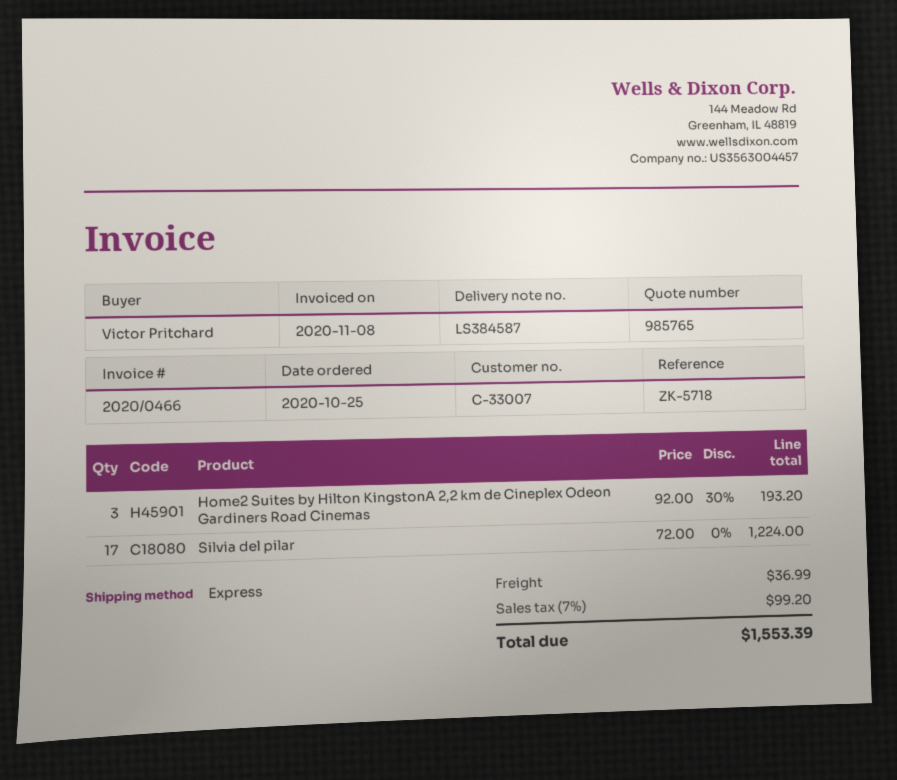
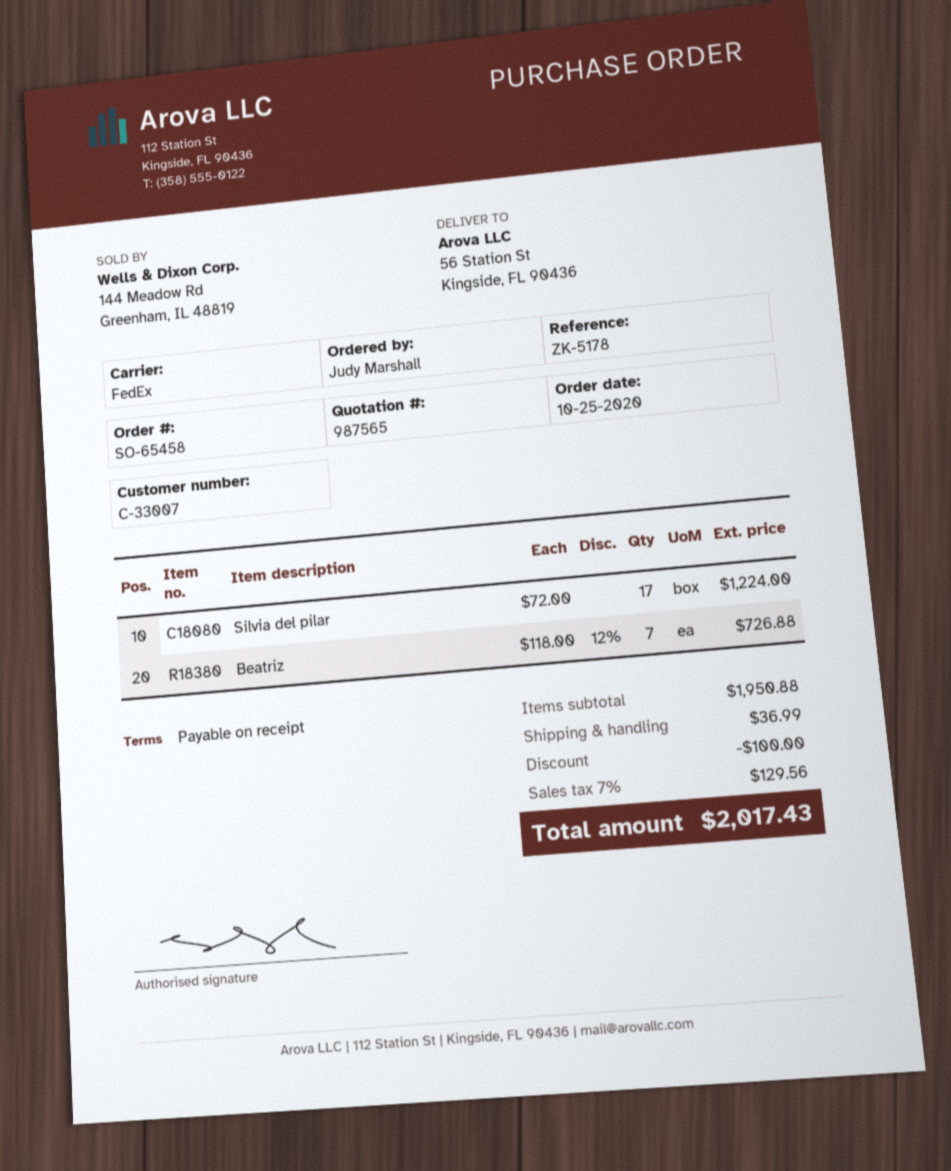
quote number: 985765 -> 987565
reference: ZK-5718 -> ZK-5178
ordered by: Victor Pritchard -> Judy Marshall
shipping method: express -> FedEx
Home2 Suites by Hilton KingstonA 2,2 km de Cineplex Odeon Gardiners Road Cinemas: 3 x 92.00 - 30% = 193.20 -> none
Beatriz: none -> 7 x 118.00 - 12% = 726.88
discount: none -> 100.00
tax: 7% = 99.20 -> 7% = 129.56
total: 1553.39 -> 2017.43

